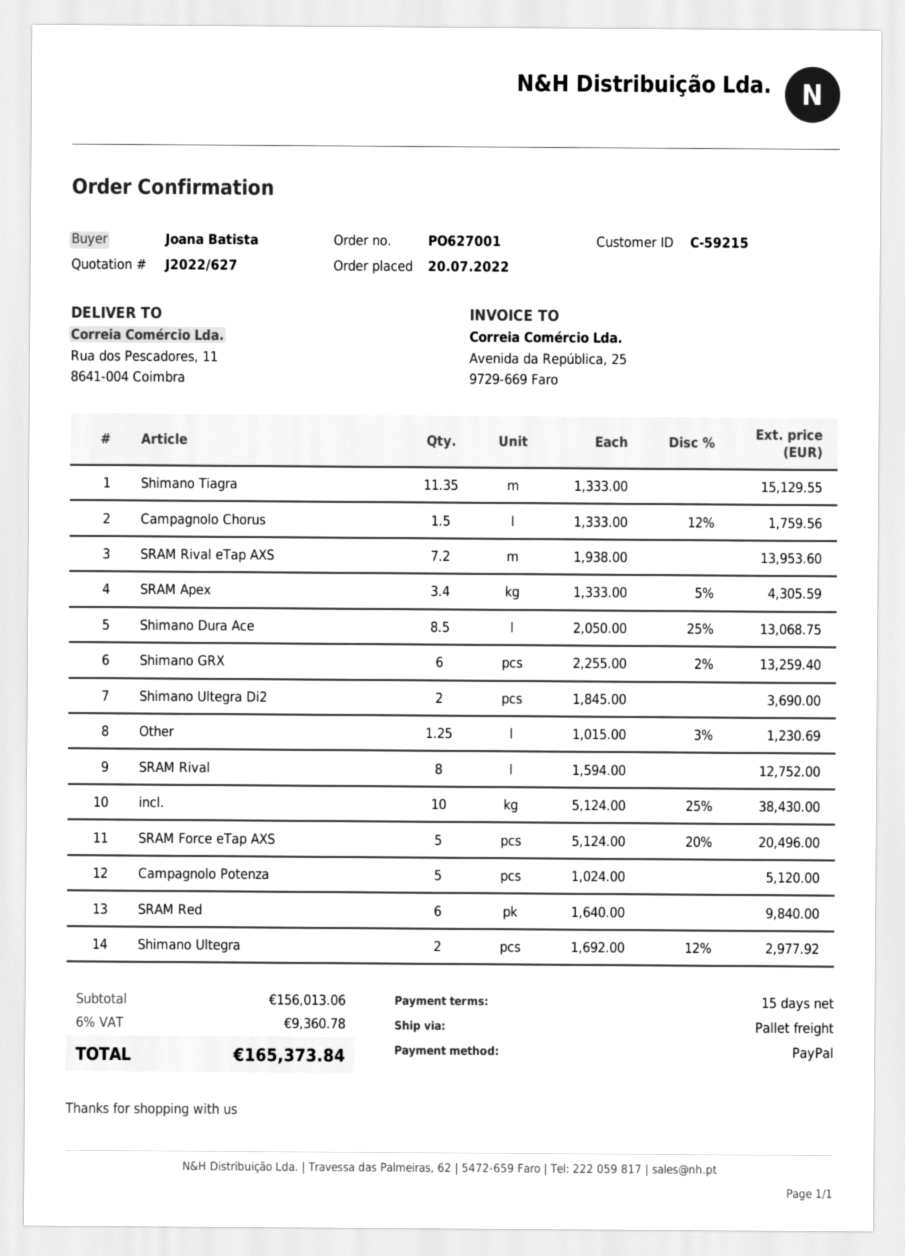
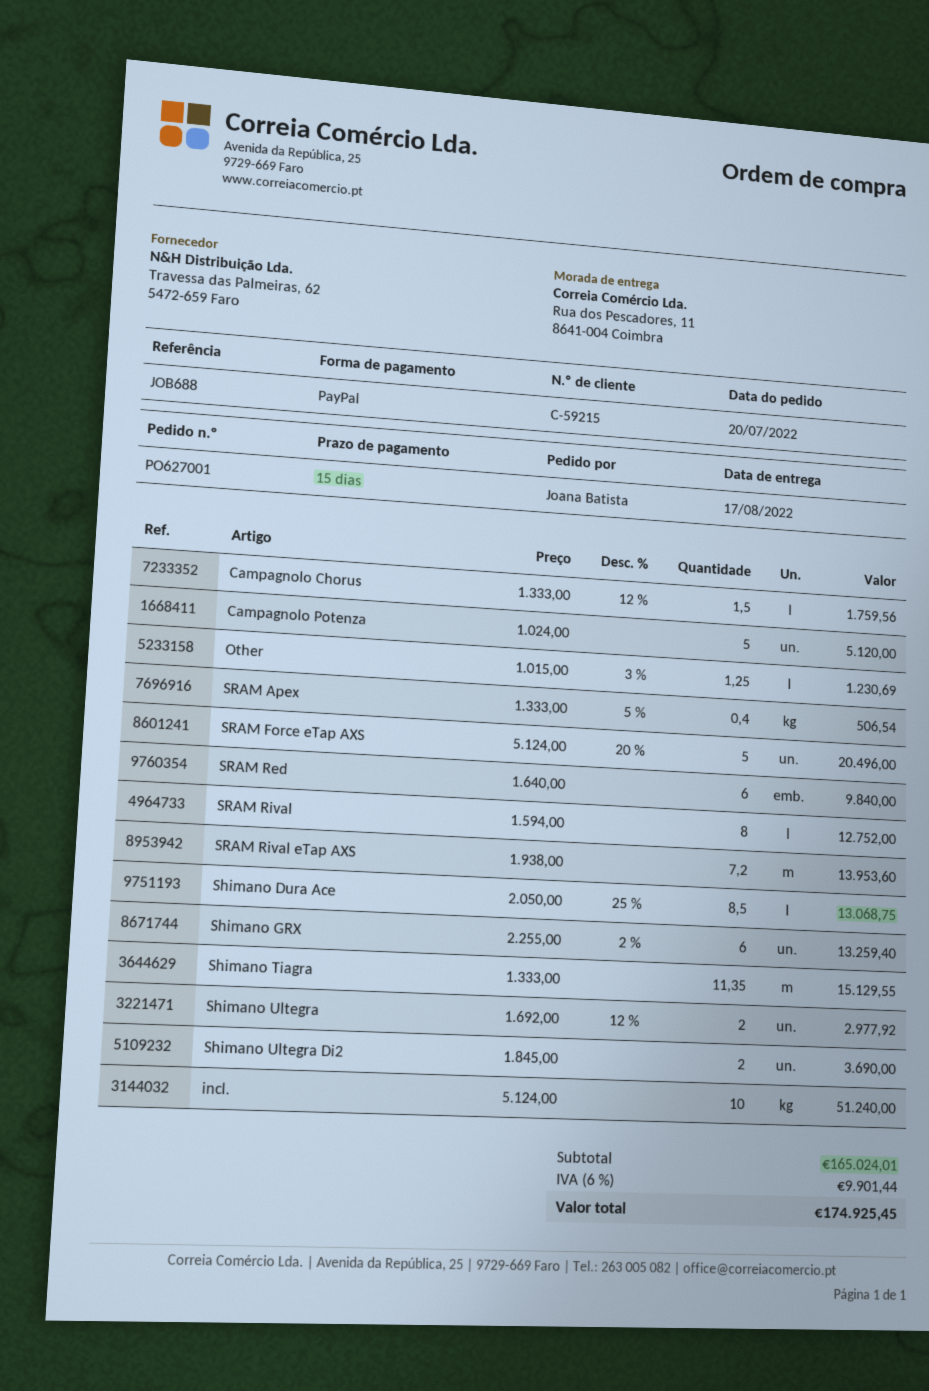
SRAM Apex: 3.4 x 1333.00 - 5% = 4305.59 -> 0.4 x 1333.00 - 5% = 506.54
incl.: 10 x 5124.00 - 25% = 38430.00 -> 10 x 5124.00 = 51240.00
subtotal: 156013.06 -> 165024.01
tax: 6% = 9360.78 -> 6% = 9901.44
total: 165373.84 -> 174925.45

